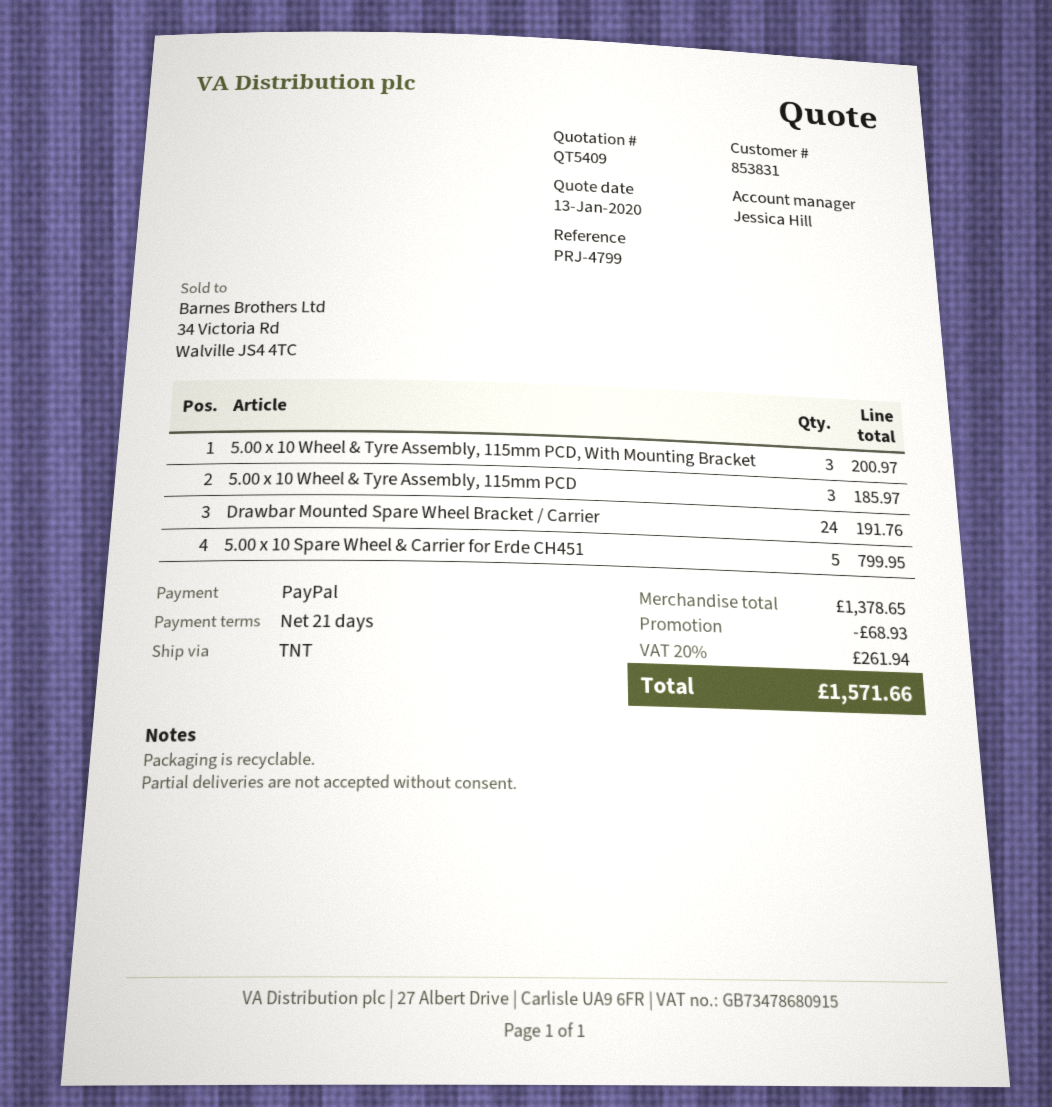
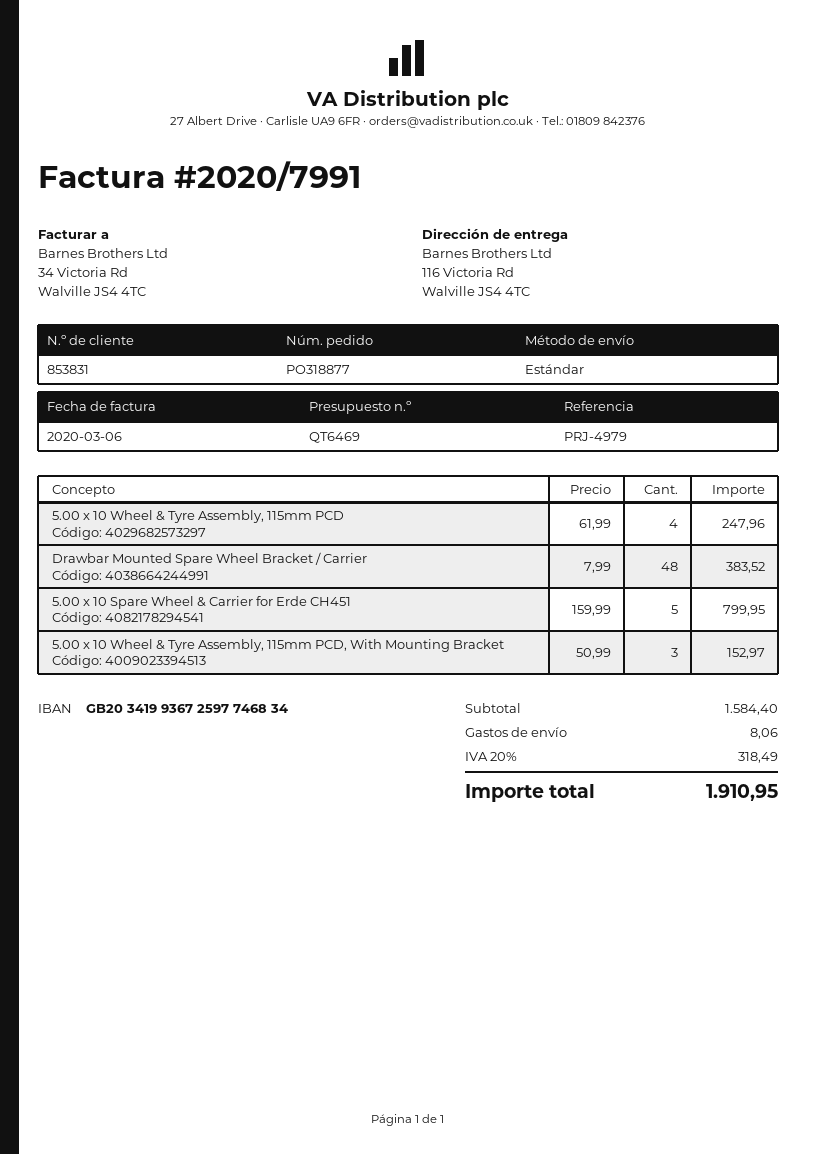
quote number: QT5409 -> QT6469
reference: PRJ-4799 -> PRJ-4979
shipping method: TNT -> standard
5.00 x 10 Wheel & Tyre Assembly, 115mm PCD, With Mounting Bracket: 3 for 200.97 -> 3 for 152.97
5.00 x 10 Wheel & Tyre Assembly, 115mm PCD: 3 for 185.97 -> 4 for 247.96
Drawbar Mounted Spare Wheel Bracket / Carrier: 24 for 191.76 -> 48 for 383.52
subtotal: 1378.65 -> 1584.40
discount: 68.93 -> none
shipping: none -> 8.06
tax: 20% = 261.94 -> 20% = 318.49
total: 1571.66 -> 1910.95

